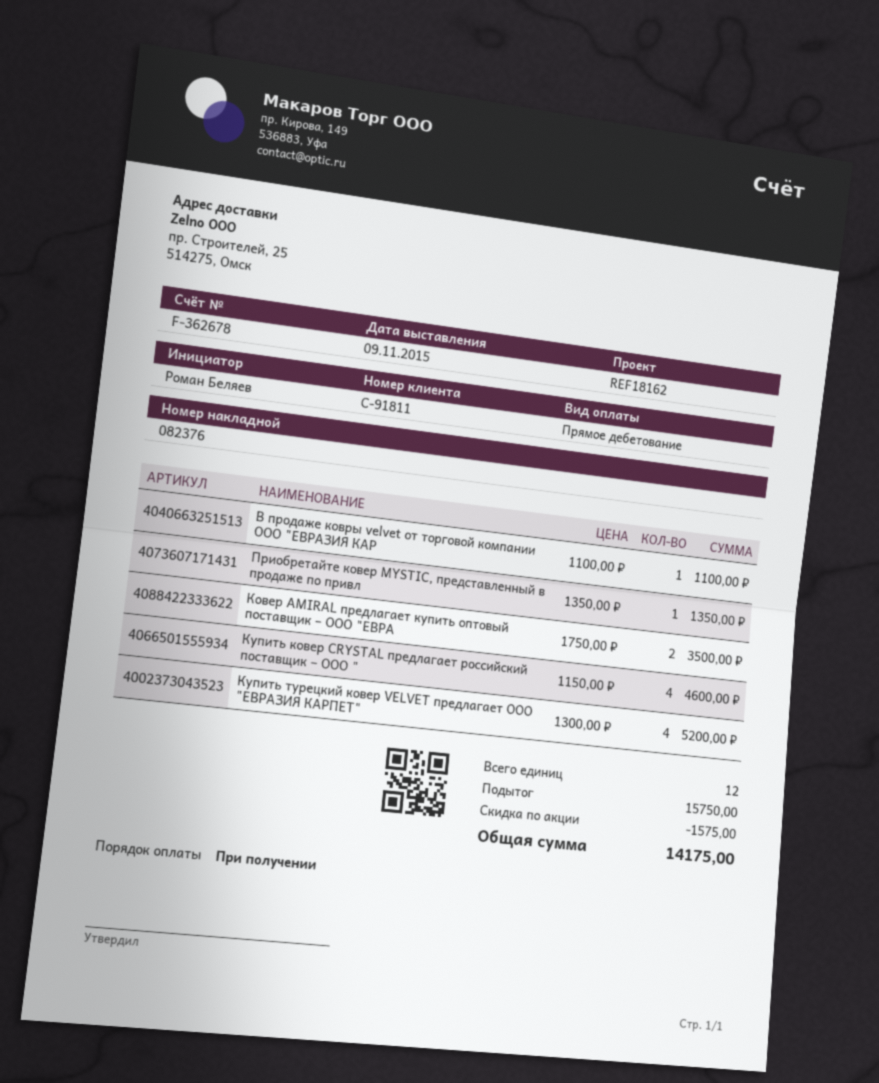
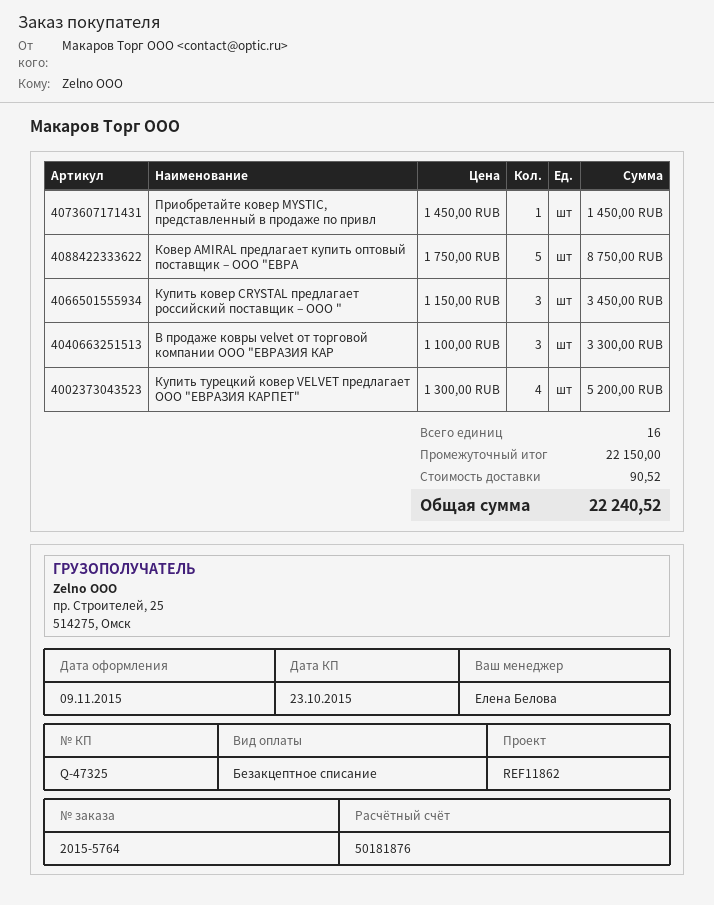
reference: REF18162 -> REF11862
В продаже ковры velvet от торговой компании ООО "ЕВРАЗИЯ КАР: 1 x 1100.00 = 1100.00 -> 3 x 1100.00 = 3300.00
Приобретайте ковер MYSTIC, представленный в продаже по привл: 1 x 1350.00 = 1350.00 -> 1 x 1450.00 = 1450.00
Ковер AMIRAL предлагает купить оптовый поставщик – ООО "ЕВРА: 2 x 1750.00 = 3500.00 -> 5 x 1750.00 = 8750.00
Купить ковер CRYSTAL предлагает российский поставщик – ООО ": 4 x 1150.00 = 4600.00 -> 3 x 1150.00 = 3450.00
total quantity: 12 -> 16
subtotal: 15750.00 -> 22150.00
discount: 1575.00 -> none
shipping: none -> 90.52
total: 14175.00 -> 22240.52

